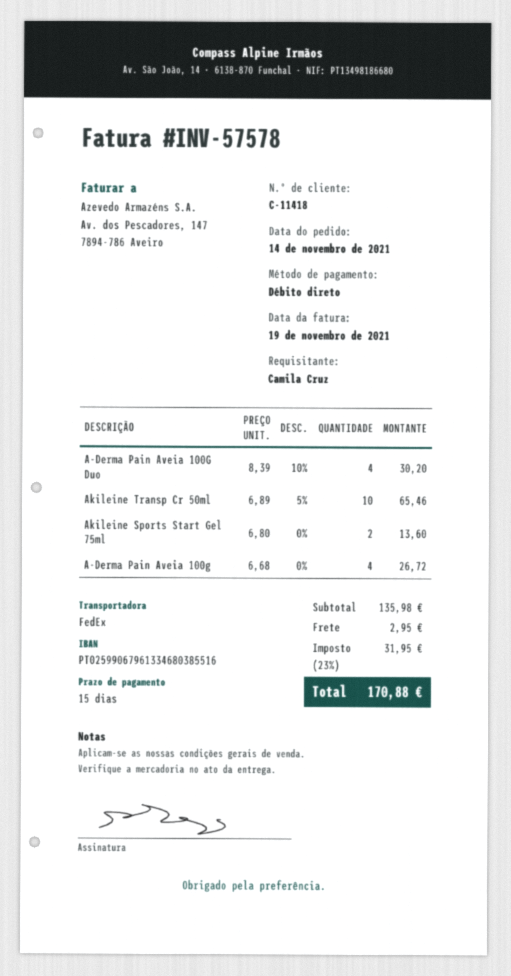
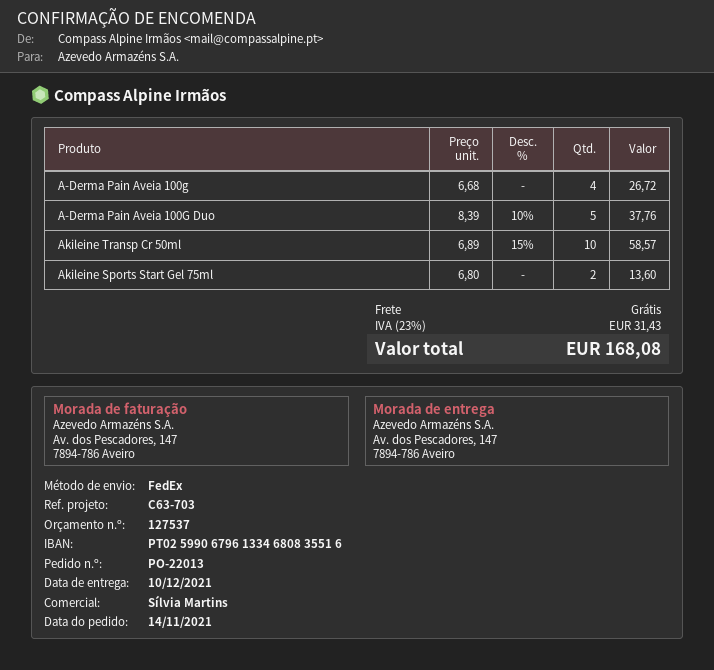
bank account: PT02599067961334680385516 -> PT02599067961334680835516
A-Derma Pain Aveia 100G Duo: 4 x 8.39 - 10% = 30.20 -> 5 x 8.39 - 10% = 37.76
Akileine Transp Cr 50ml: 10 x 6.89 - 5% = 65.46 -> 10 x 6.89 - 15% = 58.57
shipping: 2.95 -> 0.00
tax: 23% = 31.95 -> 23% = 31.43
total: 170.88 -> 168.08

